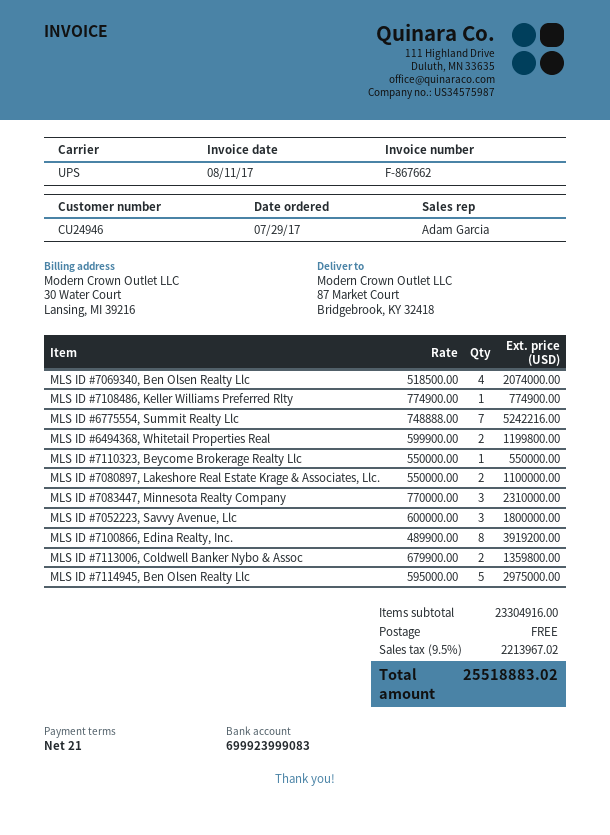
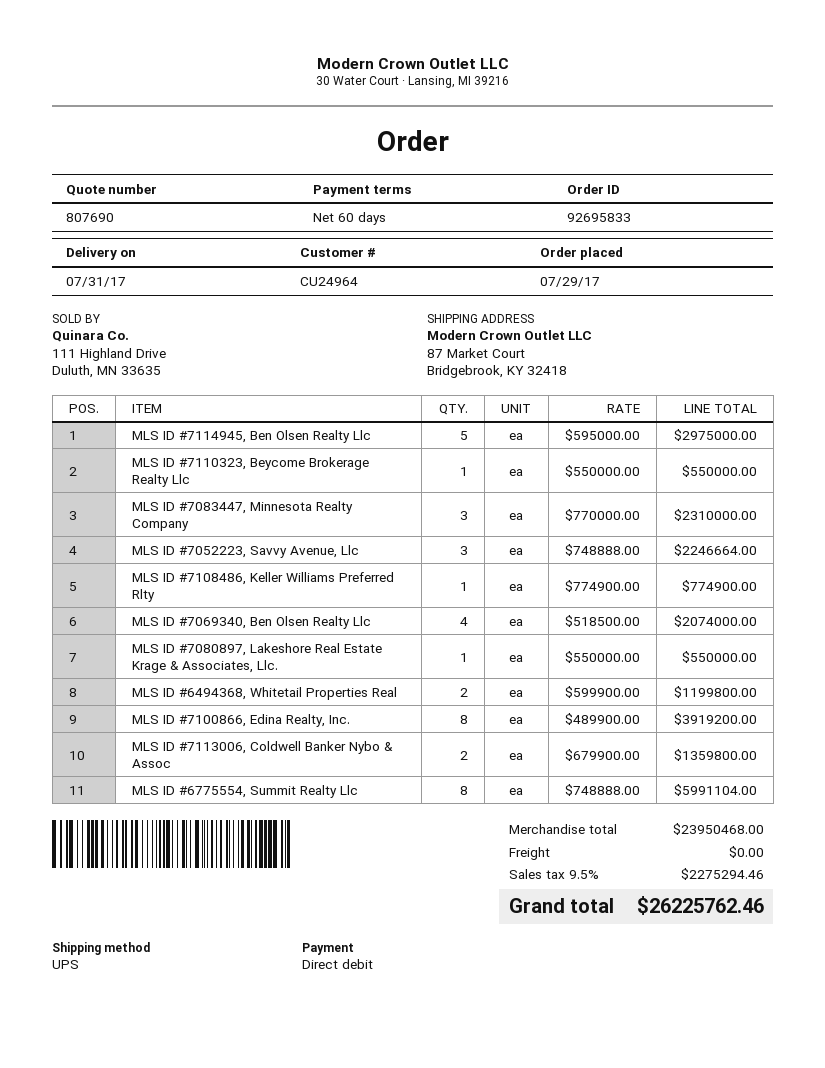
payment terms: 21 days -> 60 days
customer number: CU24946 -> CU24964
MLS ID #6775554, Summit Realty Llc: 7 x 748888.00 = 5242216.00 -> 8 x 748888.00 = 5991104.00
MLS ID #7080897, Lakeshore Real Estate Krage & Associates, Llc.: 2 x 550000.00 = 1100000.00 -> 1 x 550000.00 = 550000.00
MLS ID #7052223, Savvy Avenue, Llc: 3 x 600000.00 = 1800000.00 -> 3 x 748888.00 = 2246664.00
subtotal: 23304916.00 -> 23950468.00
tax: 9.5% = 2213967.02 -> 9.5% = 2275294.46
total: 25518883.02 -> 26225762.46

